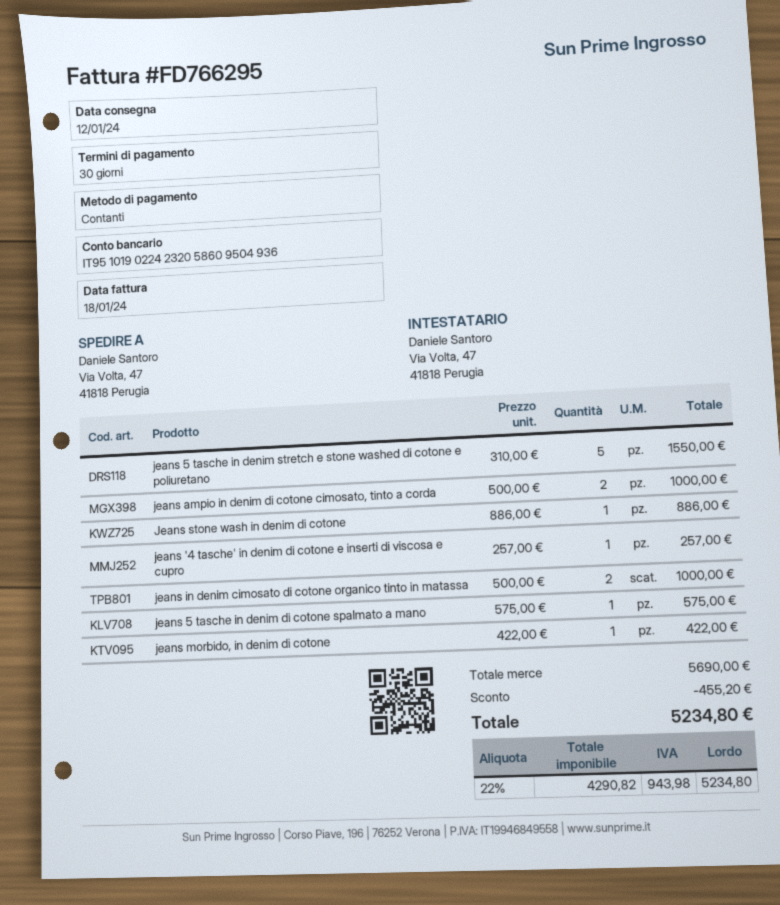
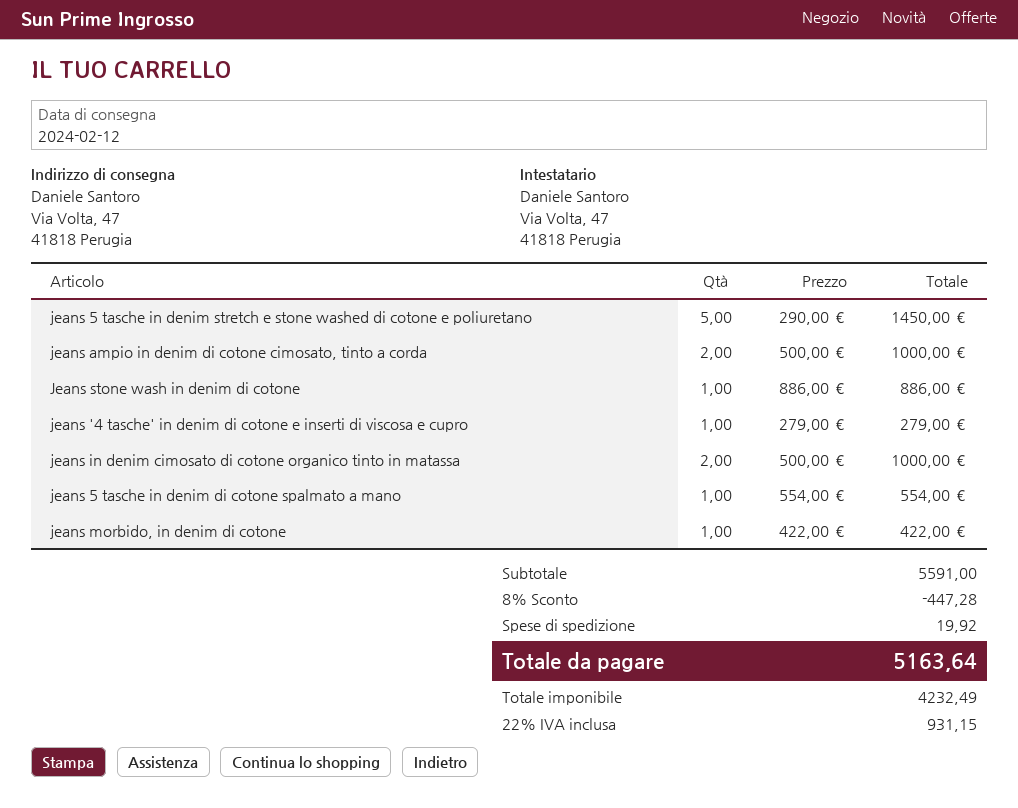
delivery date: 2024-01-12 -> 2024-02-12
jeans 5 tasche in denim stretch e stone washed di cotone e poliuretano: 5 x 310.00 = 1550.00 -> 5 x 290.00 = 1450.00
jeans '4 tasche' in denim di cotone e inserti di viscosa e cupro: 1 x 257.00 = 257.00 -> 1 x 279.00 = 279.00
jeans 5 tasche in denim di cotone spalmato a mano: 1 x 575.00 = 575.00 -> 1 x 554.00 = 554.00
subtotal: 5690.00 -> 5591.00
discount: 455.20 -> 447.28
shipping: none -> 19.92
net: 4290.82 -> 4232.49
tax: 22% = 943.98 -> 22% = 931.15
total: 5234.80 -> 5163.64

